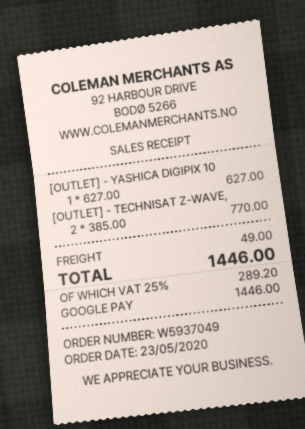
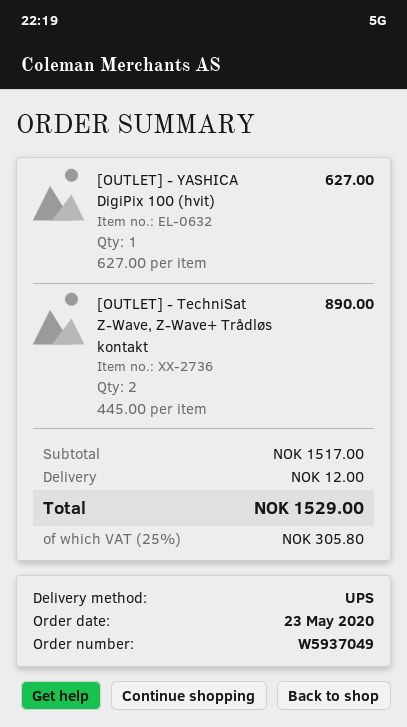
[OUTLET] - TECHNISAT Z-WAVE,: 2 x 385.00 = 770.00 -> 2 x 445.00 = 890.00
shipping: 49.00 -> 12.00
tax: 25% = 289.20 -> 25% = 305.80
total: 1446.00 -> 1529.00

